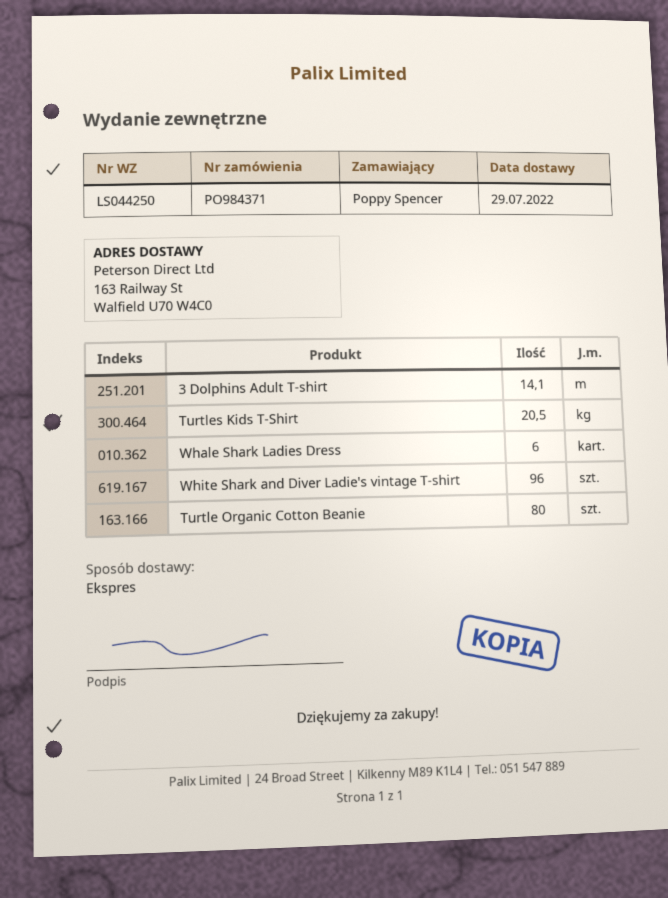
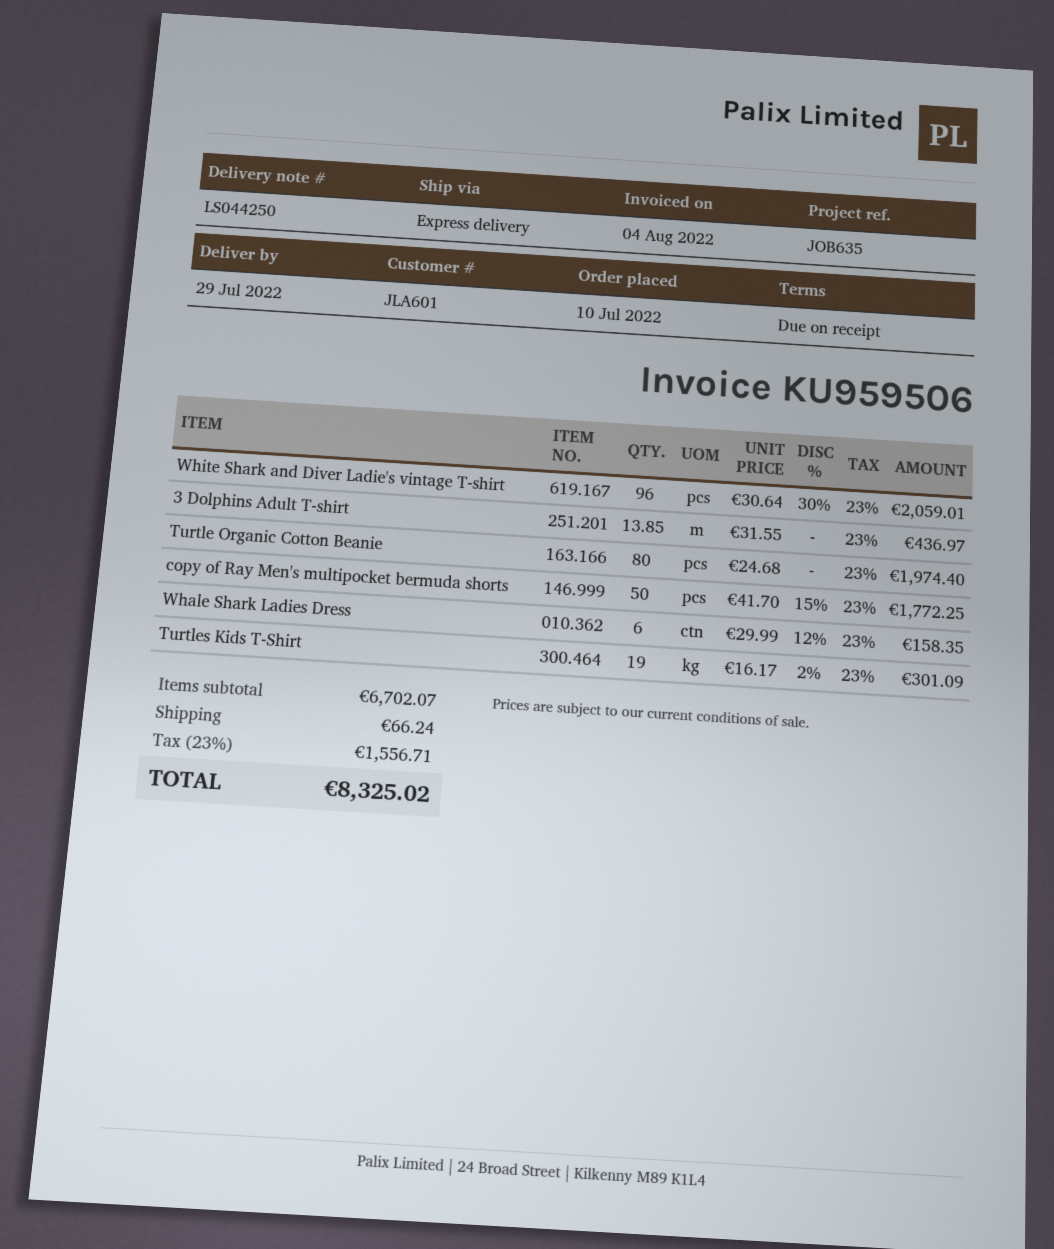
3 Dolphins Adult T-shirt: 14.1 -> 13.85
Turtles Kids T-Shirt: 20.5 -> 19
copy of Ray Men's multipocket bermuda shorts: none -> 50

